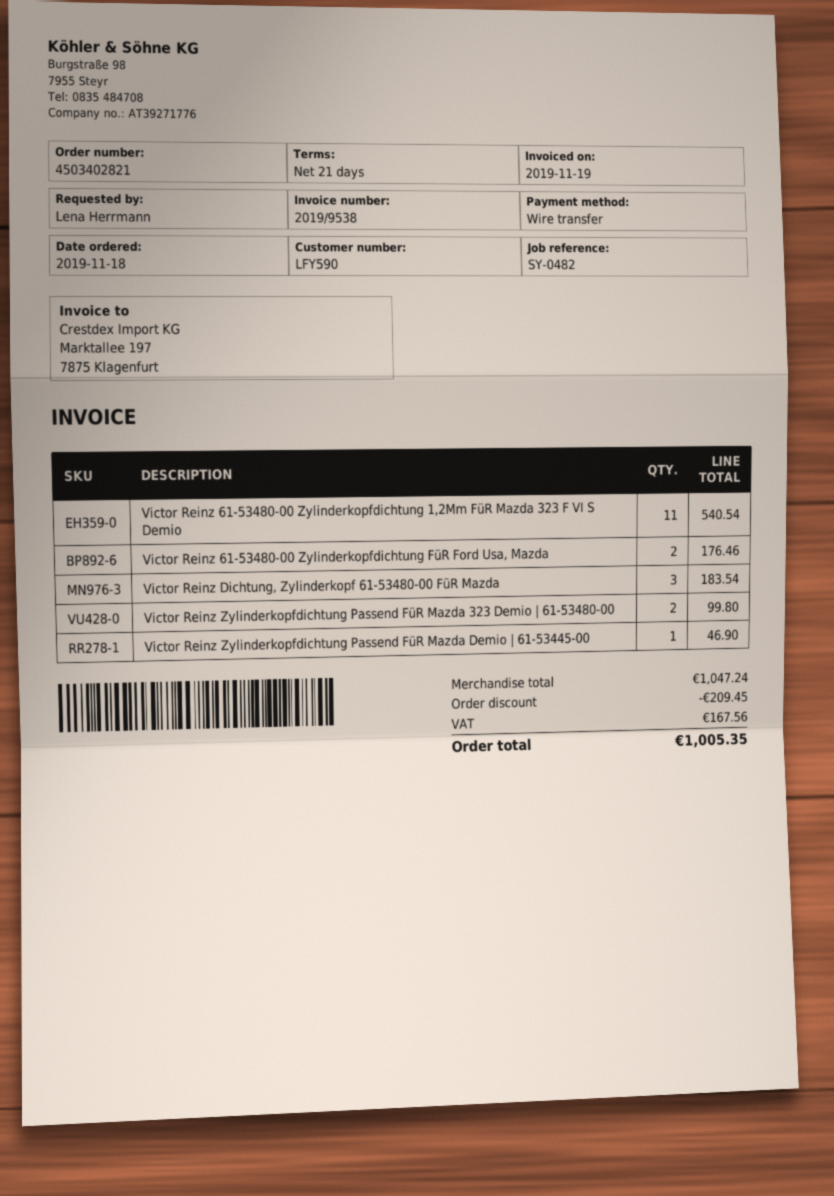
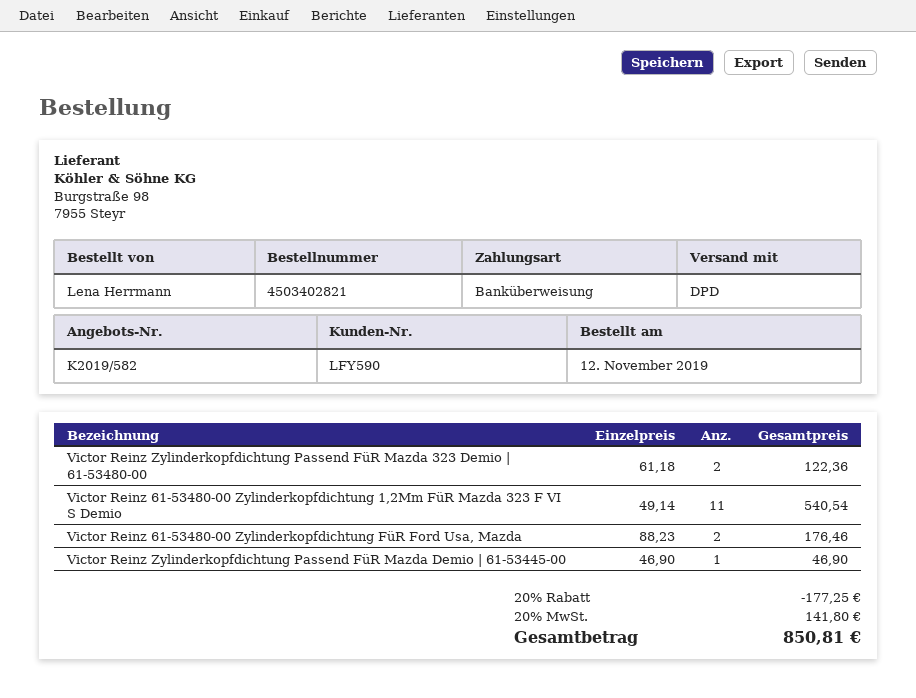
order date: 2019-11-18 -> 2019-11-12
Victor Reinz Dichtung, Zylinderkopf 61-53480-00 FüR Mazda: 3 for 183.54 -> none
Victor Reinz Zylinderkopfdichtung Passend FüR Mazda 323 Demio | 61-53480-00: 2 for 99.80 -> 2 for 122.36
discount: 209.45 -> 177.25
tax: 167.56 -> 141.80
total: 1005.35 -> 850.81

